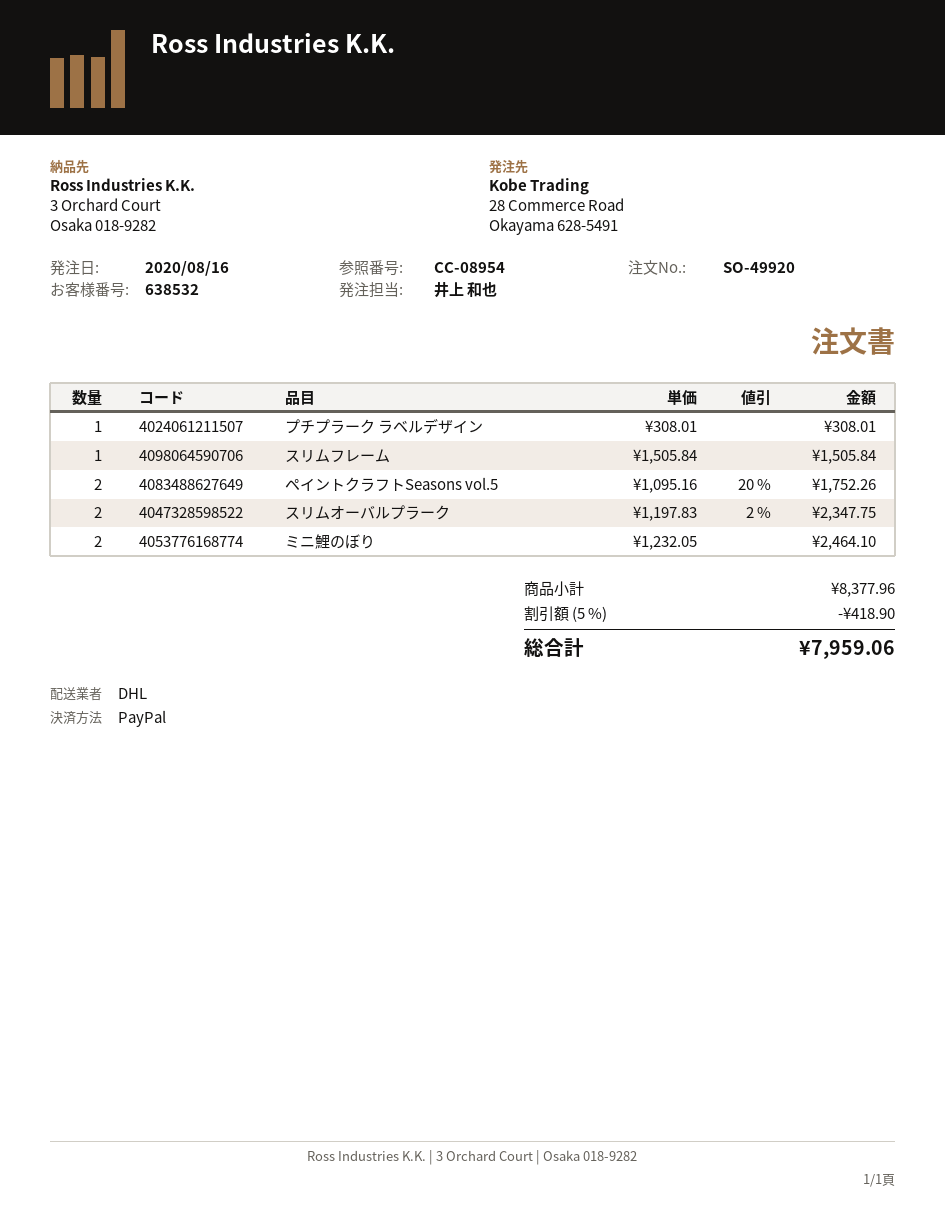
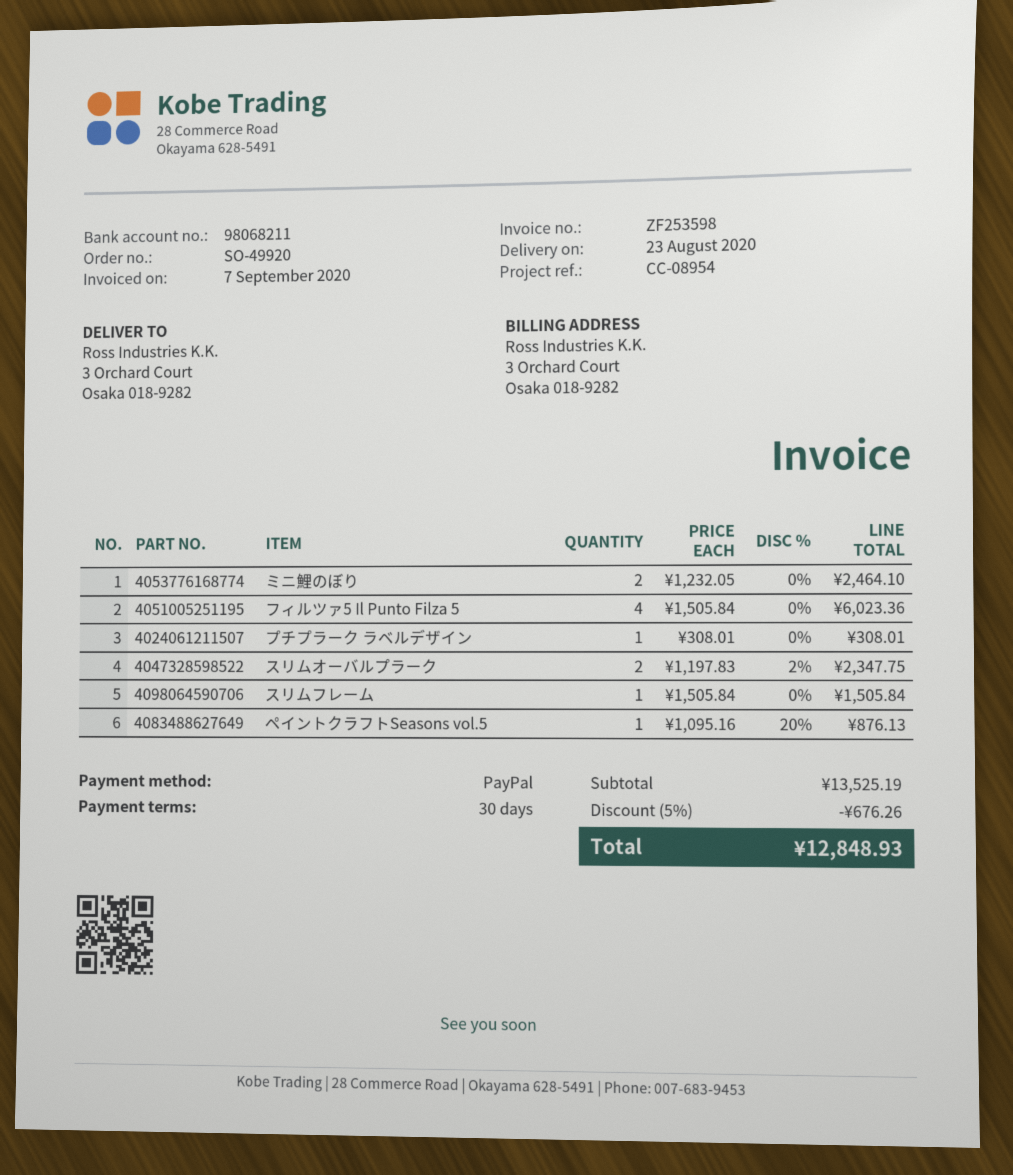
ペイントクラフトSeasons vol.5: 2 x 1095.16 - 20% = 1752.26 -> 1 x 1095.16 - 20% = 876.13
フィルツァ5 Il Punto Filza 5: none -> 4 x 1505.84 = 6023.36
subtotal: 8377.96 -> 13525.19
discount: 5% = 418.90 -> 5% = 676.26
total: 7959.06 -> 12848.93

